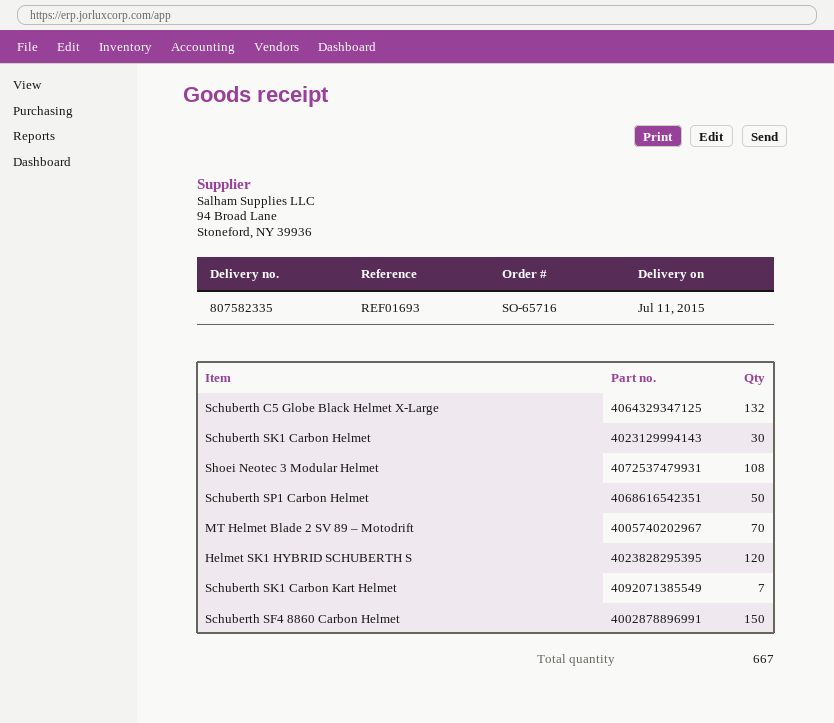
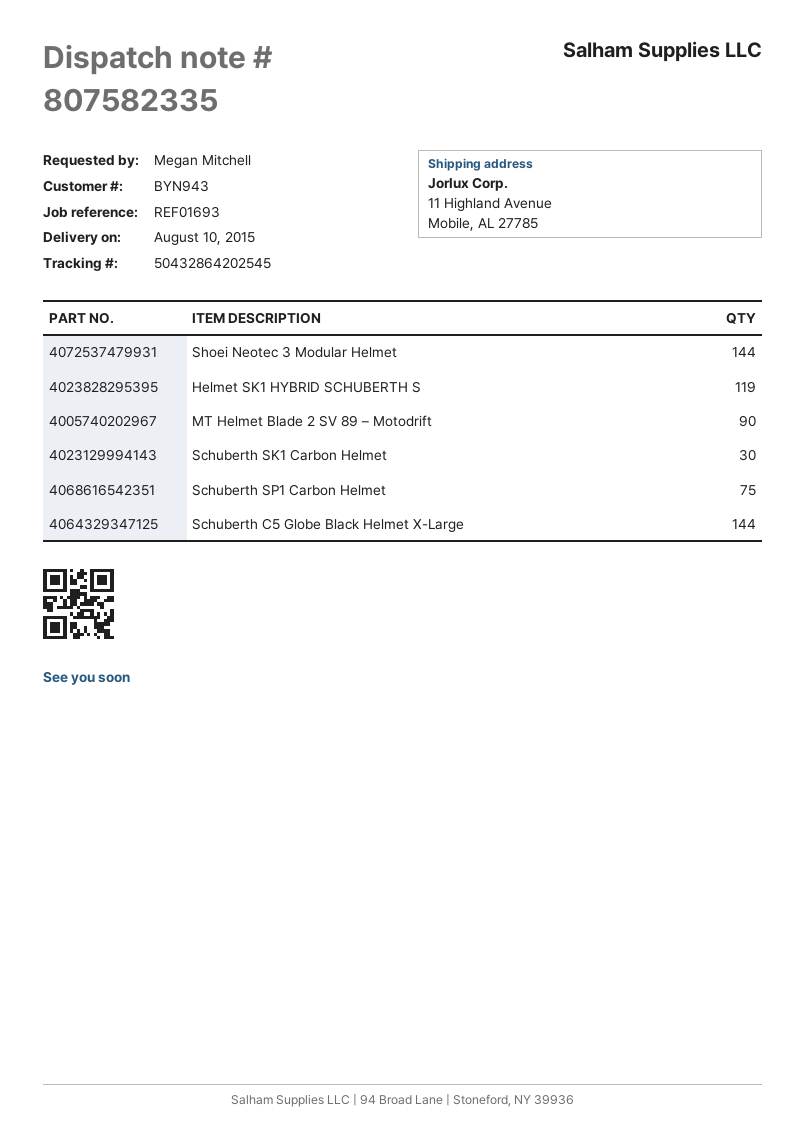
delivery date: 2015-07-11 -> 2015-08-10
Schuberth C5 Globe Black Helmet X-Large: 132 -> 144
Shoei Neotec 3 Modular Helmet: 108 -> 144
Schuberth SP1 Carbon Helmet: 50 -> 75
MT Helmet Blade 2 SV 89 – Motodrift: 70 -> 90
Helmet SK1 HYBRID SCHUBERTH S: 120 -> 119
Schuberth SK1 Carbon Kart Helmet: 7 -> none
Schuberth SF4 8860 Carbon Helmet: 150 -> none

